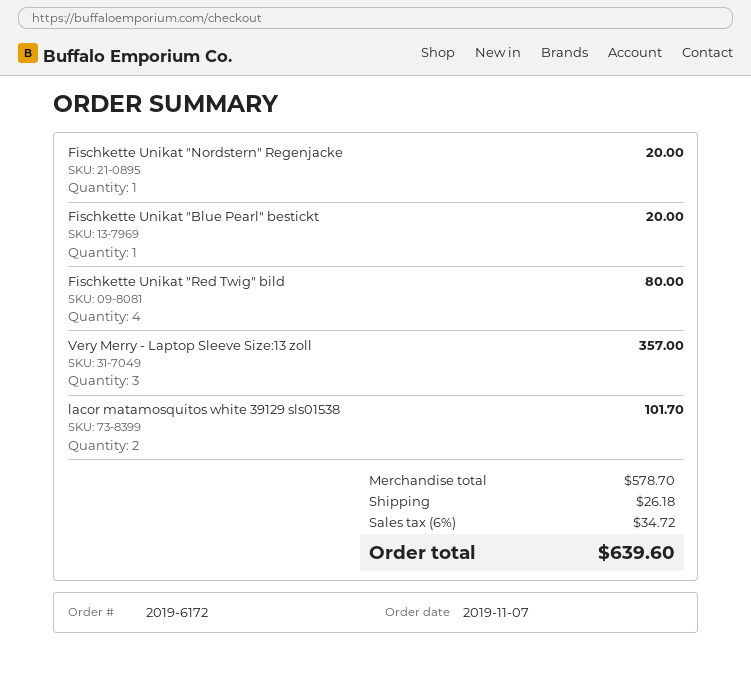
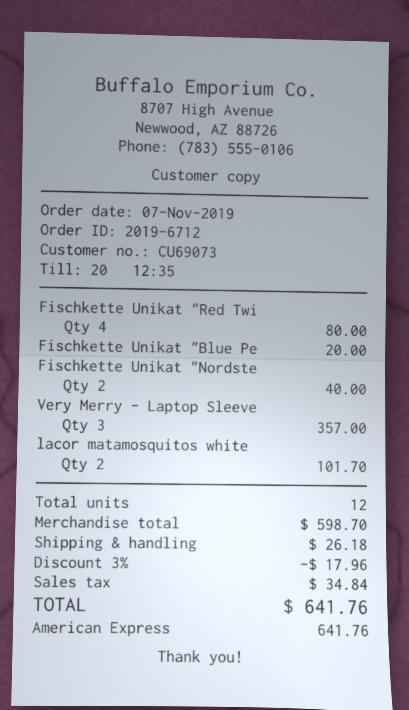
order number: 2019-6172 -> 2019-6712
Fischkette Unikat "Nordstern" Regenjacke: 1 for 20.00 -> 2 for 40.00
subtotal: 578.70 -> 598.70
discount: none -> 3% = 17.96
tax: 34.72 -> 34.84
total: 639.60 -> 641.76

